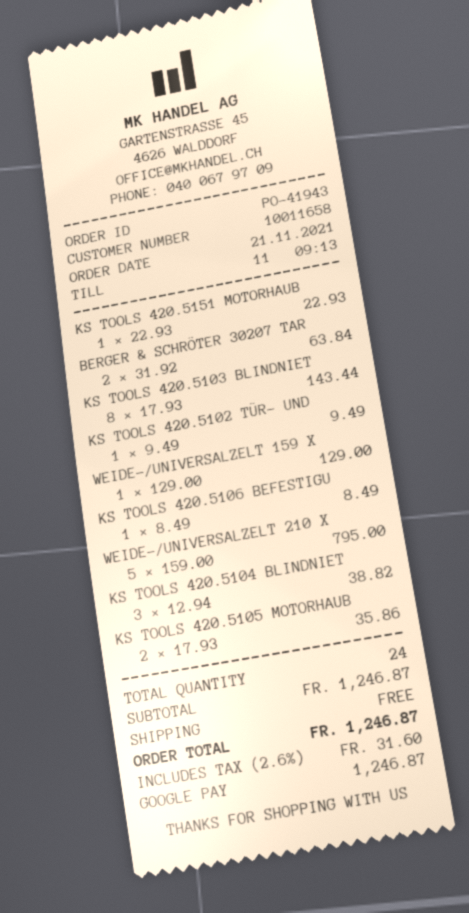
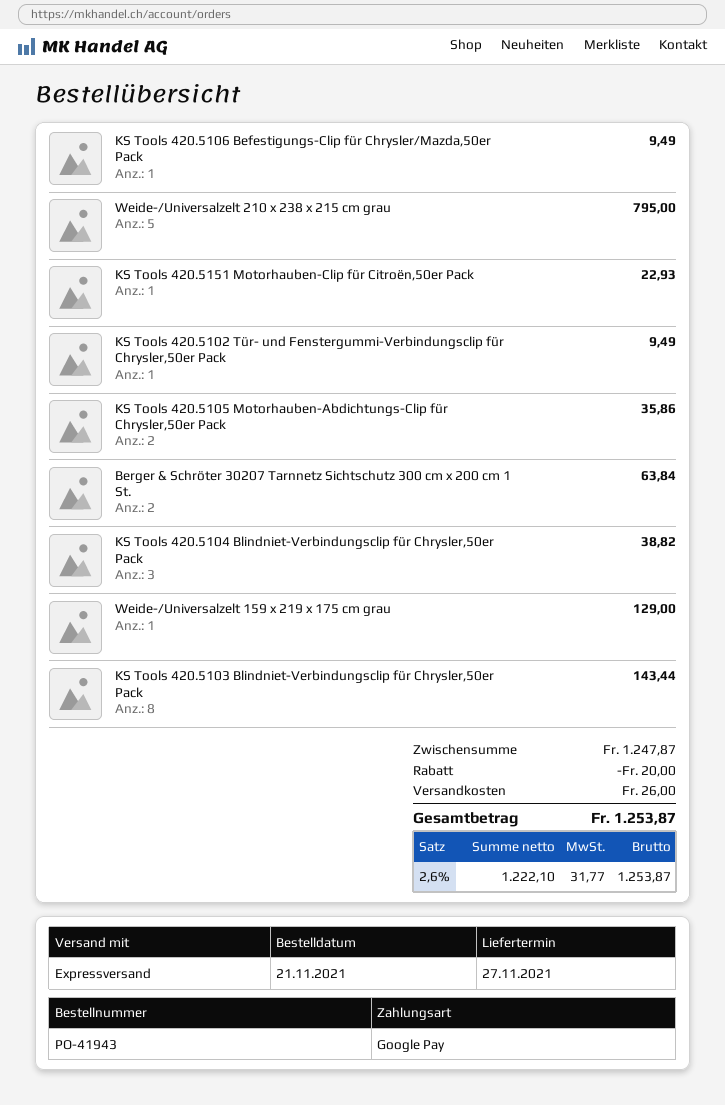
KS TOOLS 420.5106 BEFESTIGU: 1 for 8.49 -> 1 for 9.49
subtotal: 1246.87 -> 1247.87
discount: none -> 20.00
shipping: 0.00 -> 26.00
tax: 2.6% = 31.60 -> 2.6% = 31.77
total: 1246.87 -> 1253.87

